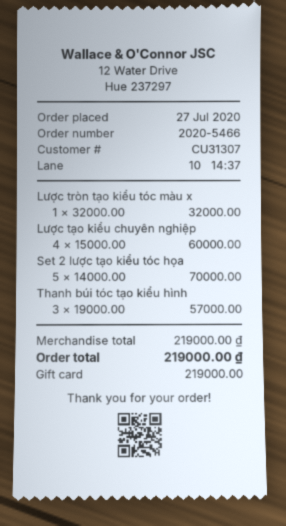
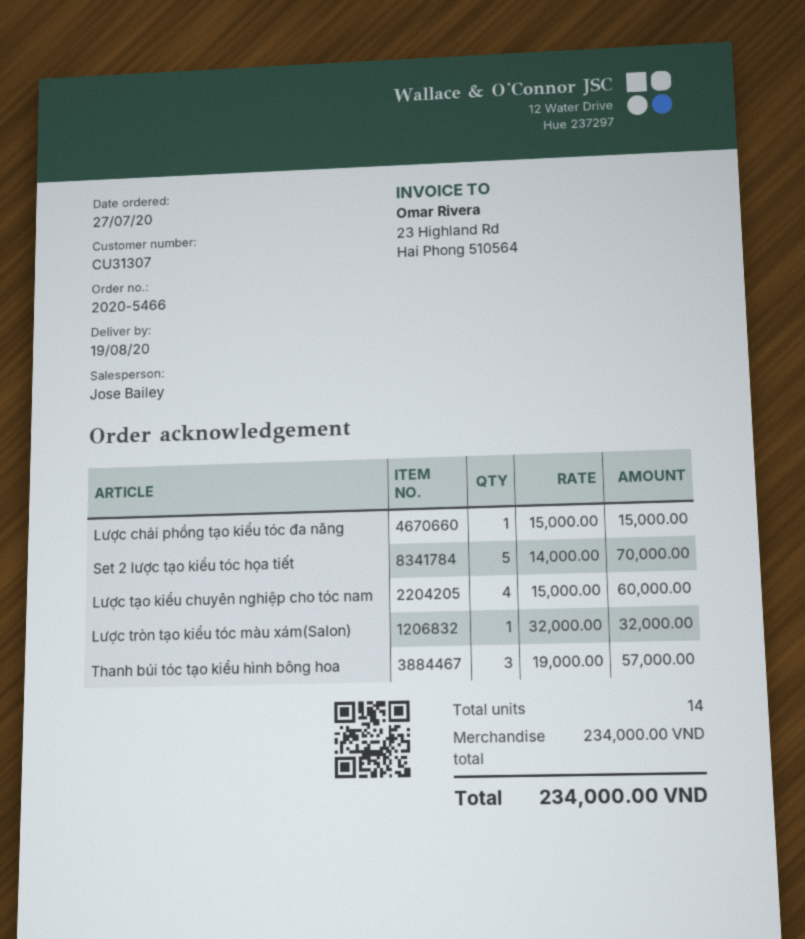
Lược chải phồng tạo kiểu tóc đa năng: none -> 1 x 15000.00 = 15000.00
subtotal: 219000.00 -> 234000.00
total: 219000.00 -> 234000.00

